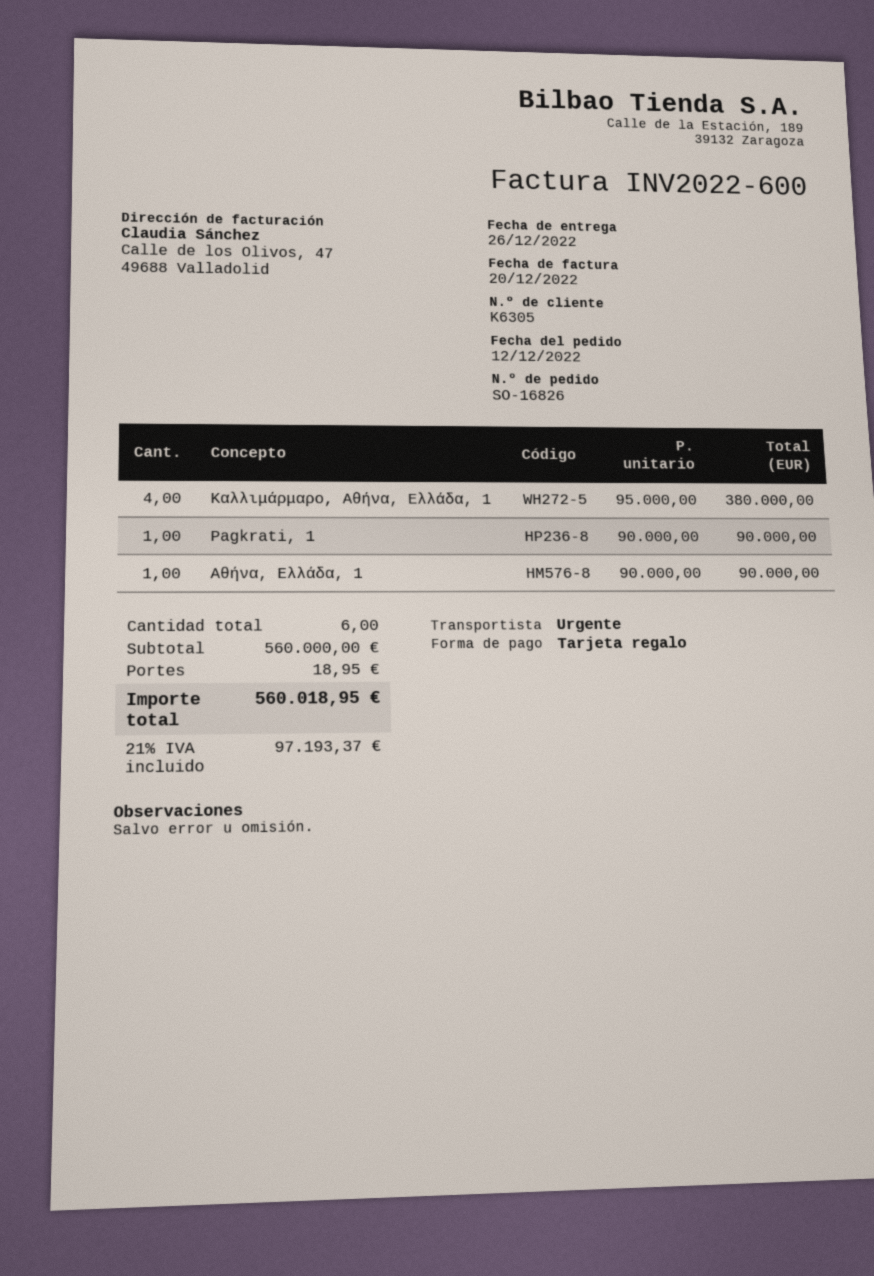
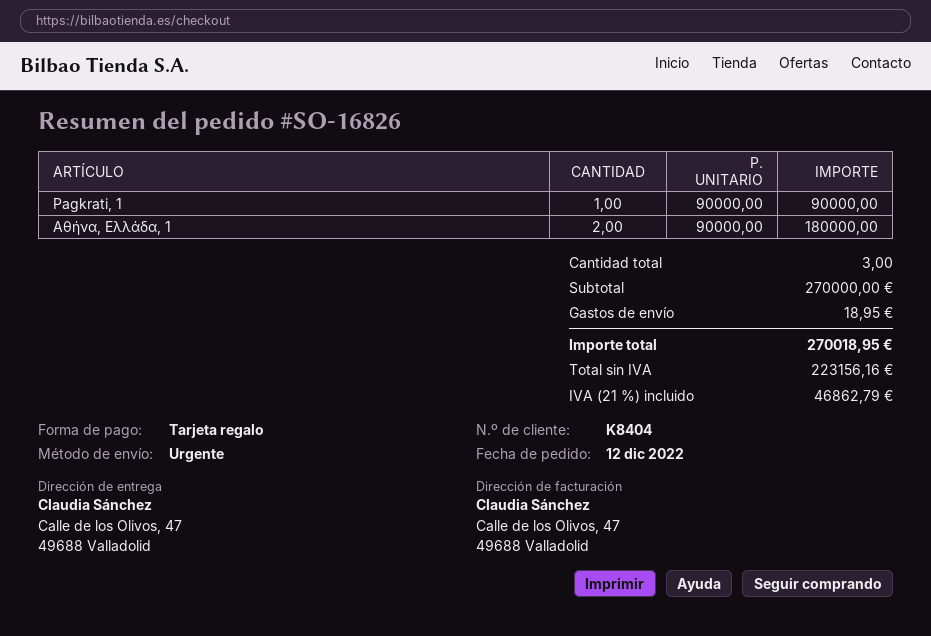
customer number: K6305 -> K8404
Καλλιμάρμαρο, Αθήνα, Ελλάδα, 1: 4 x 95000.00 = 380000.00 -> none
Αθήνα, Ελλάδα, 1: 1 x 90000.00 = 90000.00 -> 2 x 90000.00 = 180000.00
total quantity: 6 -> 3
subtotal: 560000.00 -> 270000.00
tax: 21% = 97193.37 -> 21% = 46862.79
total: 560018.95 -> 270018.95

